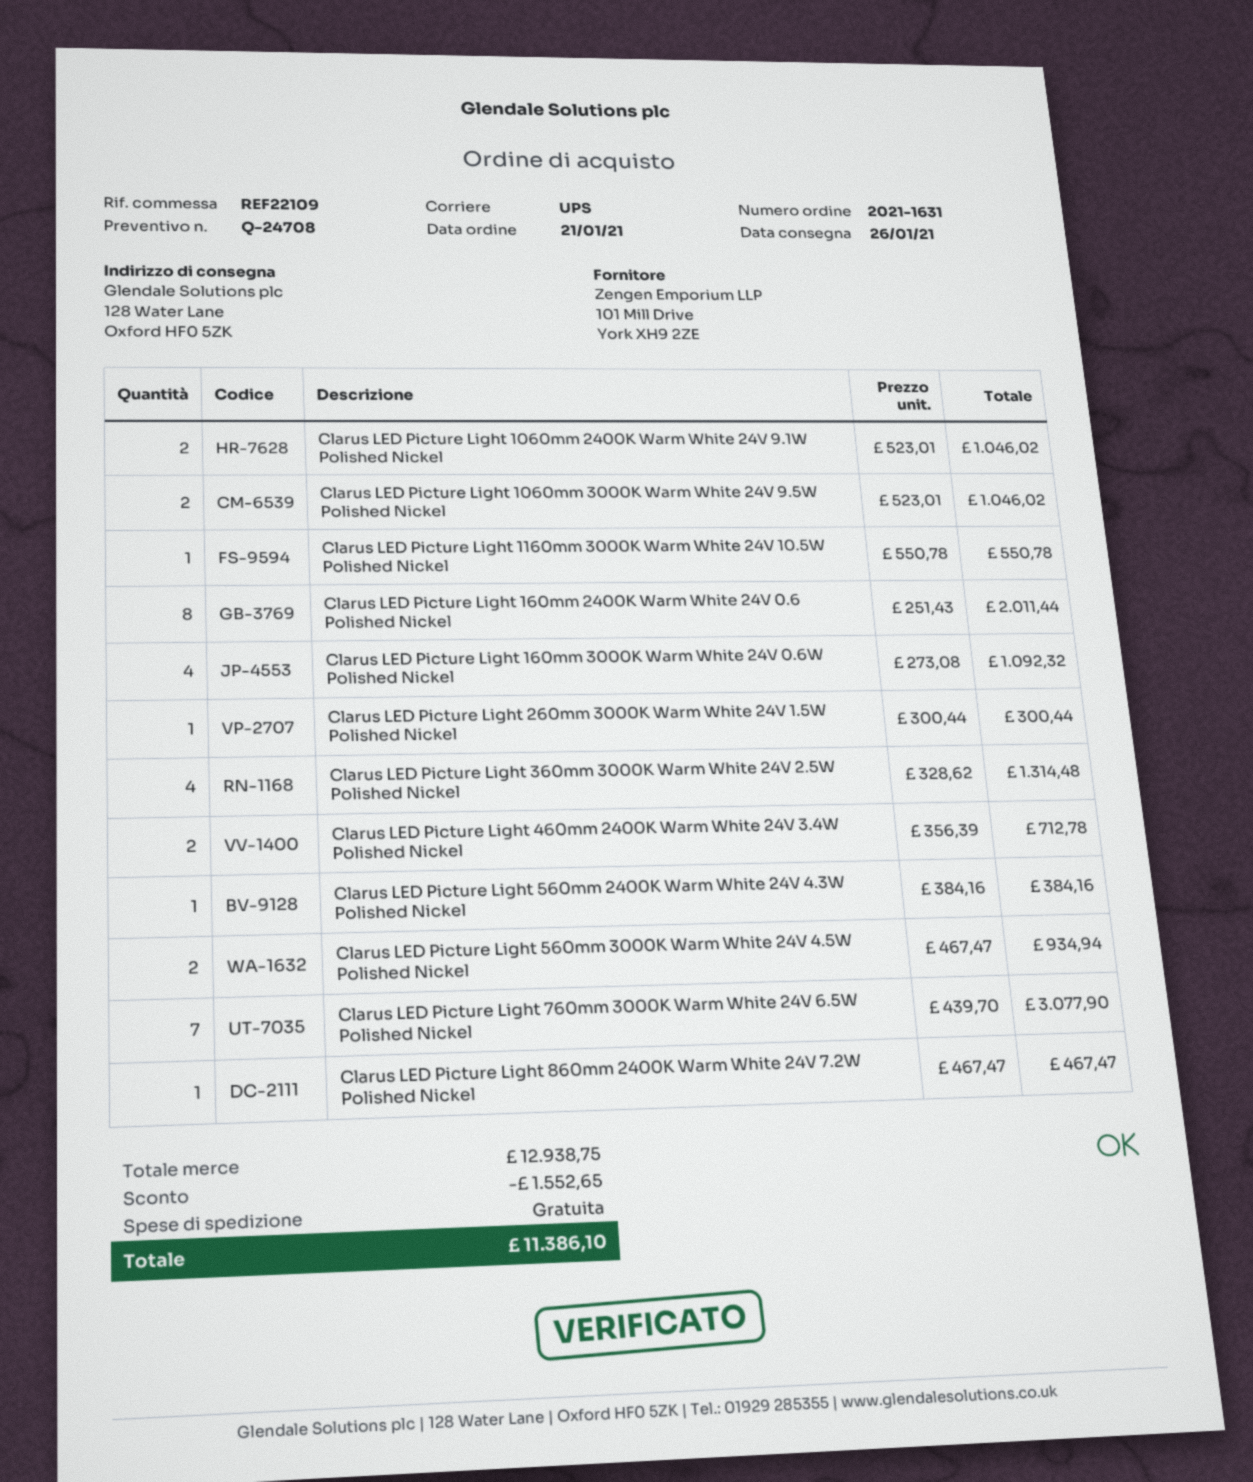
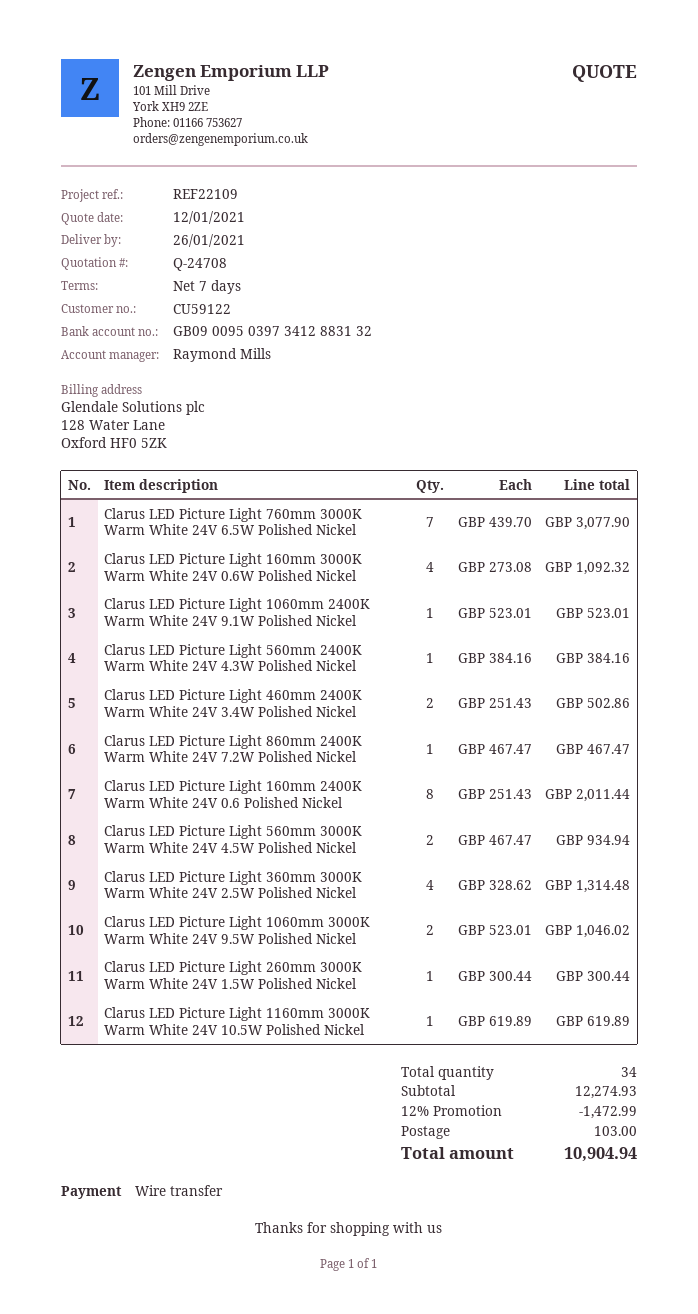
Clarus LED Picture Light 1060mm 2400K Warm White 24V 9.1W Polished Nickel: 2 x 523.01 = 1046.02 -> 1 x 523.01 = 523.01
Clarus LED Picture Light 1160mm 3000K Warm White 24V 10.5W Polished Nickel: 1 x 550.78 = 550.78 -> 1 x 619.89 = 619.89
Clarus LED Picture Light 460mm 2400K Warm White 24V 3.4W Polished Nickel: 2 x 356.39 = 712.78 -> 2 x 251.43 = 502.86
subtotal: 12938.75 -> 12274.93
discount: 1552.65 -> 1472.99
shipping: 0.00 -> 103.00
total: 11386.10 -> 10904.94

